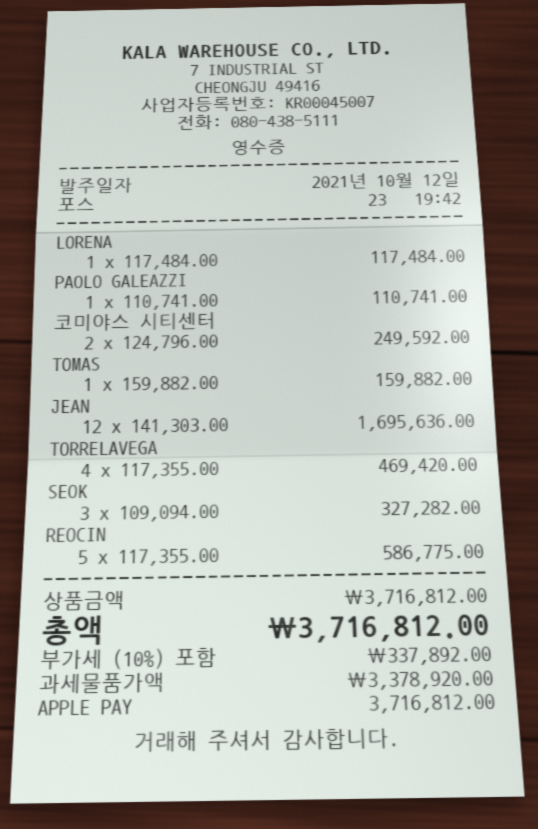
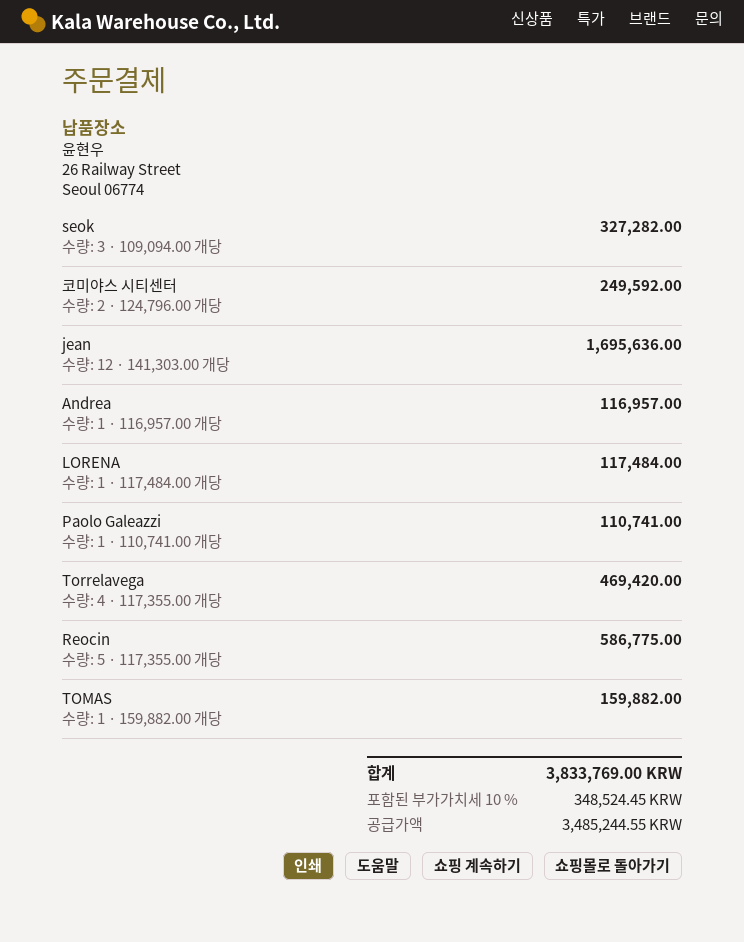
Andrea: none -> 1 x 116957.00 = 116957.00
net: 3378920.00 -> 3485244.55
tax: 10% = 337892.00 -> 10% = 348524.45
total: 3716812.00 -> 3833769.00

